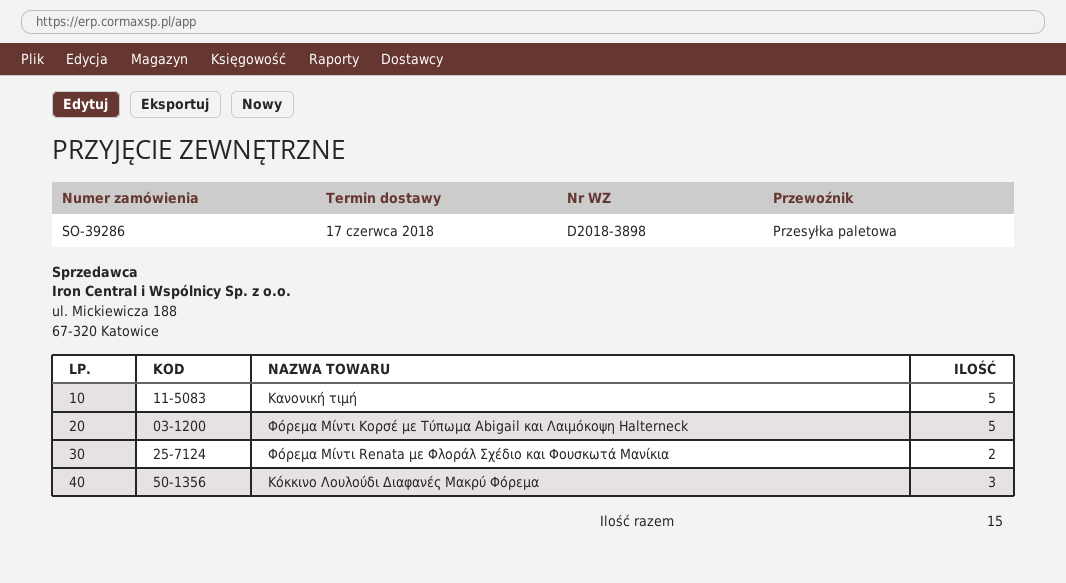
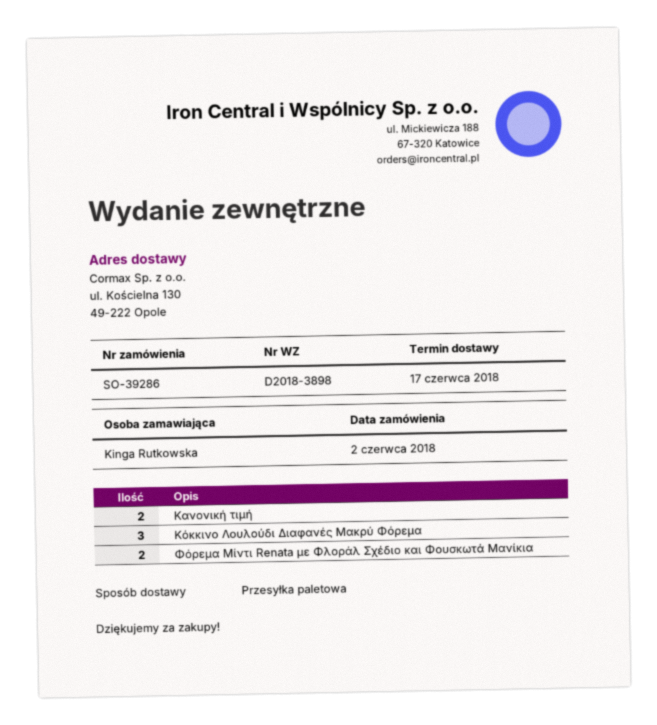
Κανονική τιμή: 5 -> 2
Φόρεμα Μίντι Κορσέ με Τύπωμα Abigail και Λαιμόκοψη Halterneck: 5 -> none

